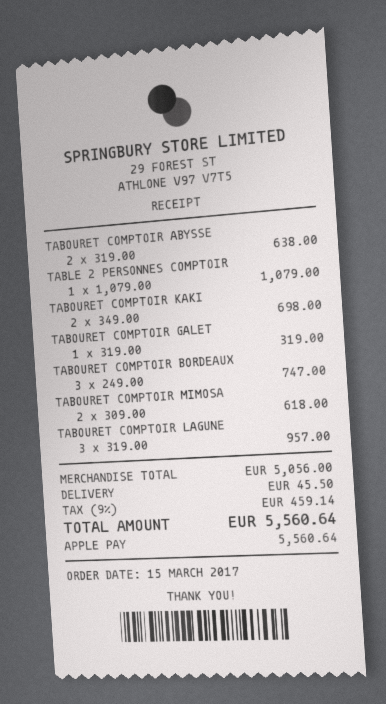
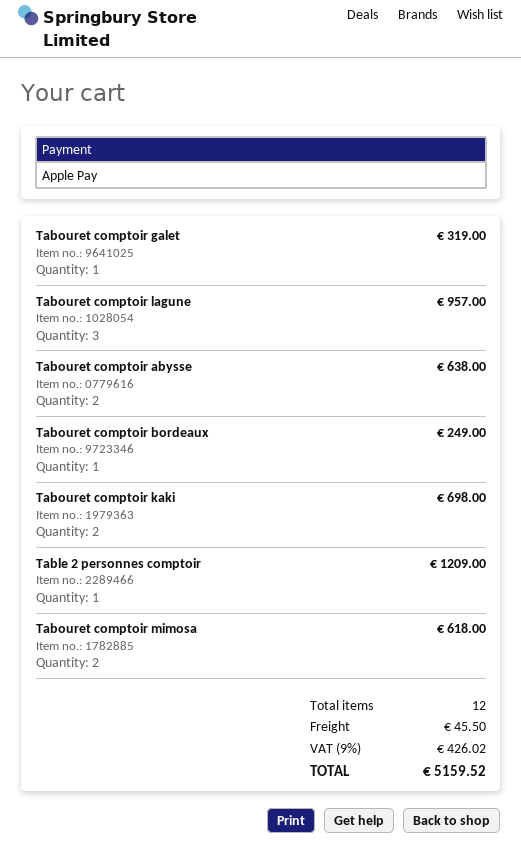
TABLE 2 PERSONNES COMPTOIR: 1 for 1079.00 -> 1 for 1209.00
TABOURET COMPTOIR BORDEAUX: 3 for 747.00 -> 1 for 249.00
tax: 9% = 459.14 -> 9% = 426.02
total: 5560.64 -> 5159.52

